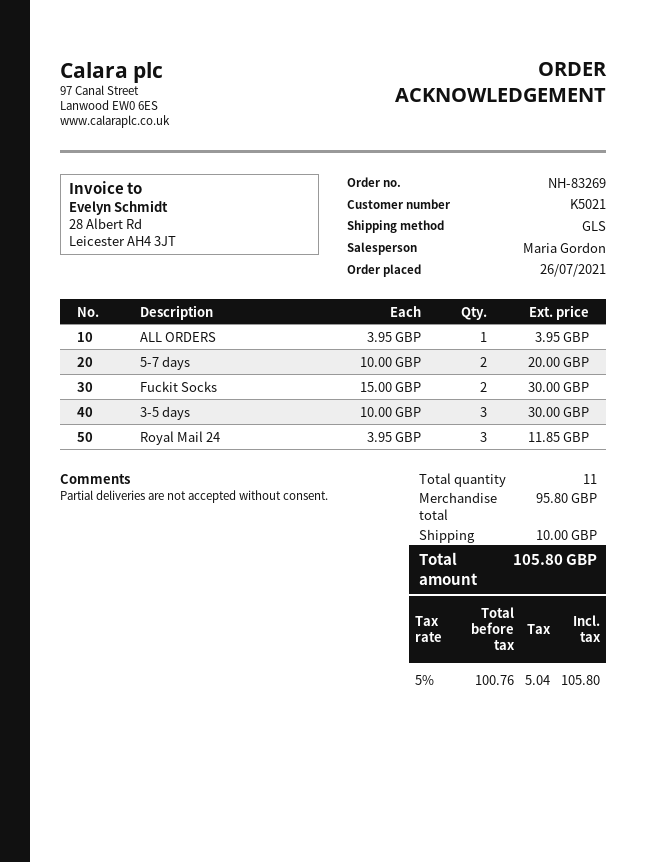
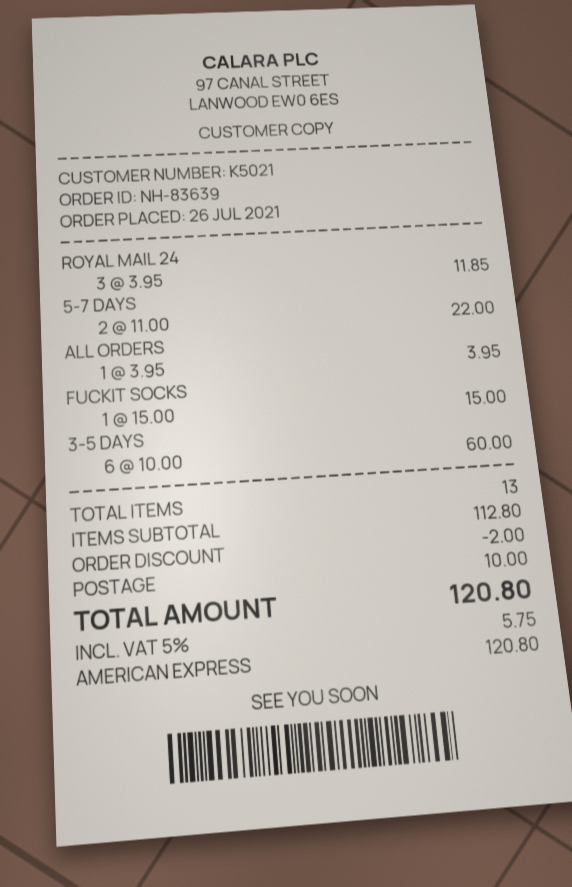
order number: NH-83269 -> NH-83639
5-7 days: 2 x 10.00 = 20.00 -> 2 x 11.00 = 22.00
Fuckit Socks: 2 x 15.00 = 30.00 -> 1 x 15.00 = 15.00
3-5 days: 3 x 10.00 = 30.00 -> 6 x 10.00 = 60.00
total quantity: 11 -> 13
subtotal: 95.80 -> 112.80
discount: none -> 2.00
tax: 5% = 5.04 -> 5% = 5.75
total: 105.80 -> 120.80

